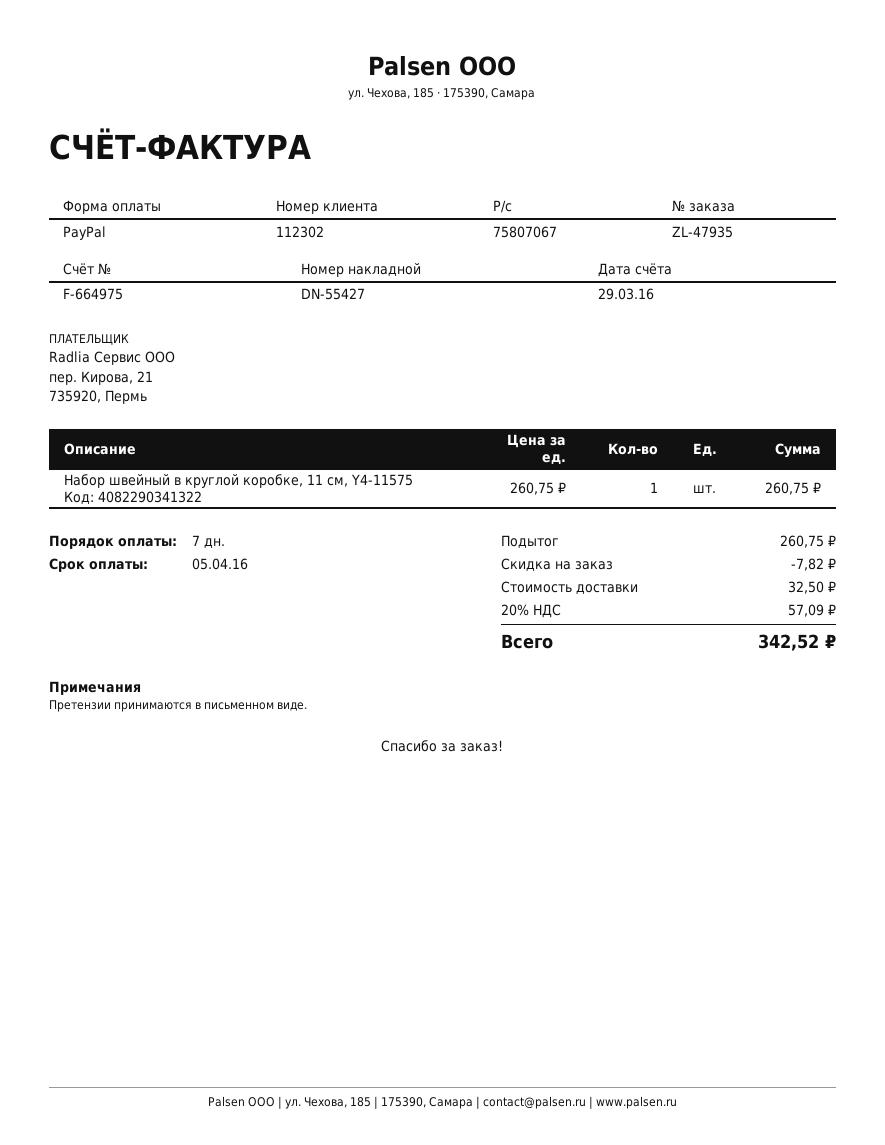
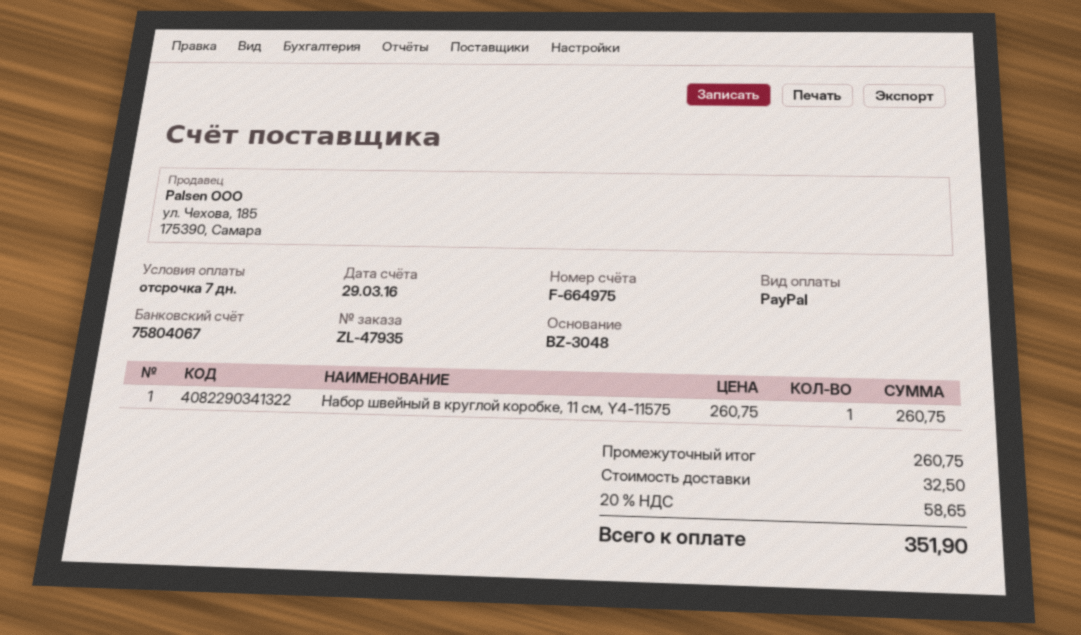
bank account: 75807067 -> 75804067
discount: 7.82 -> none
tax: 20% = 57.09 -> 20% = 58.65
total: 342.52 -> 351.90

